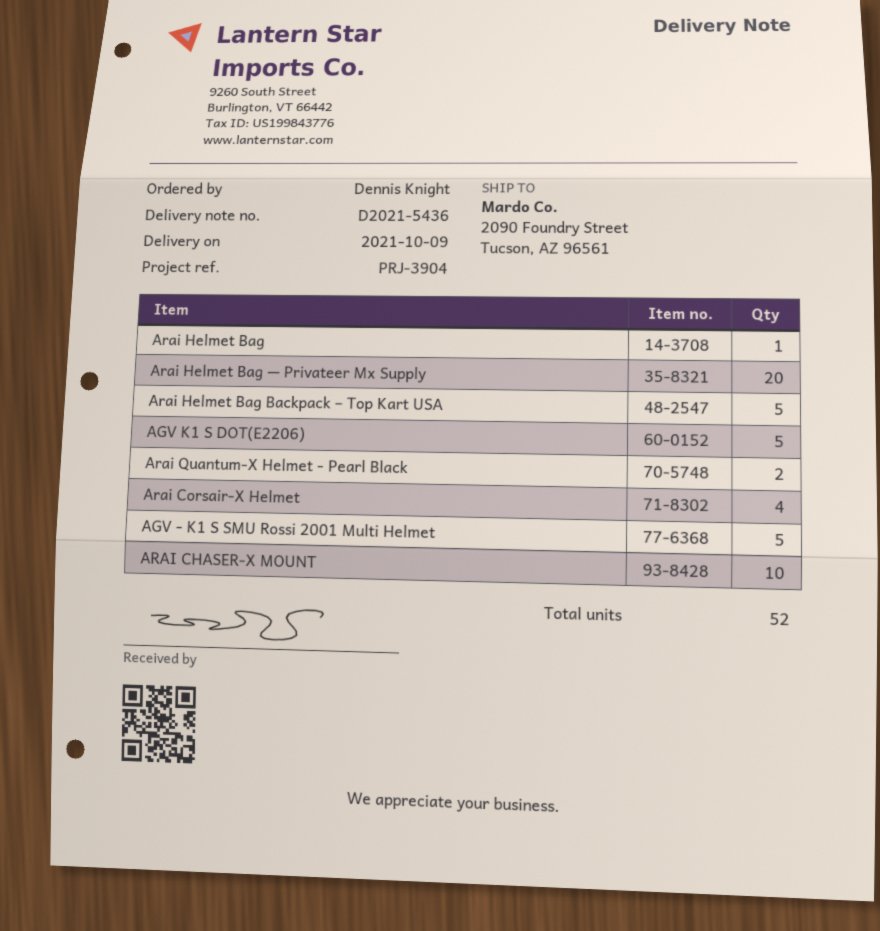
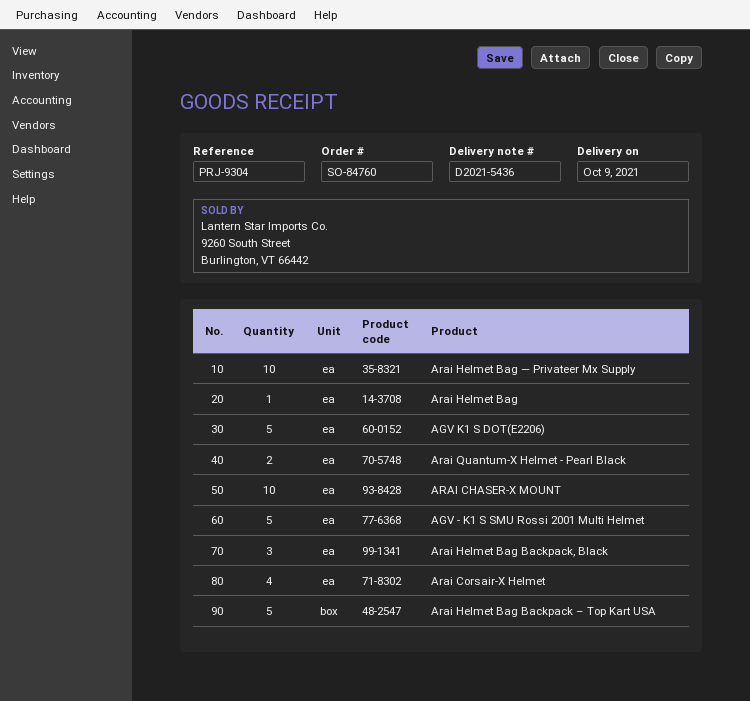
reference: PRJ-3904 -> PRJ-9304
Arai Helmet Bag — Privateer Mx Supply: 20 -> 10
Arai Helmet Bag Backpack, Black: none -> 3

